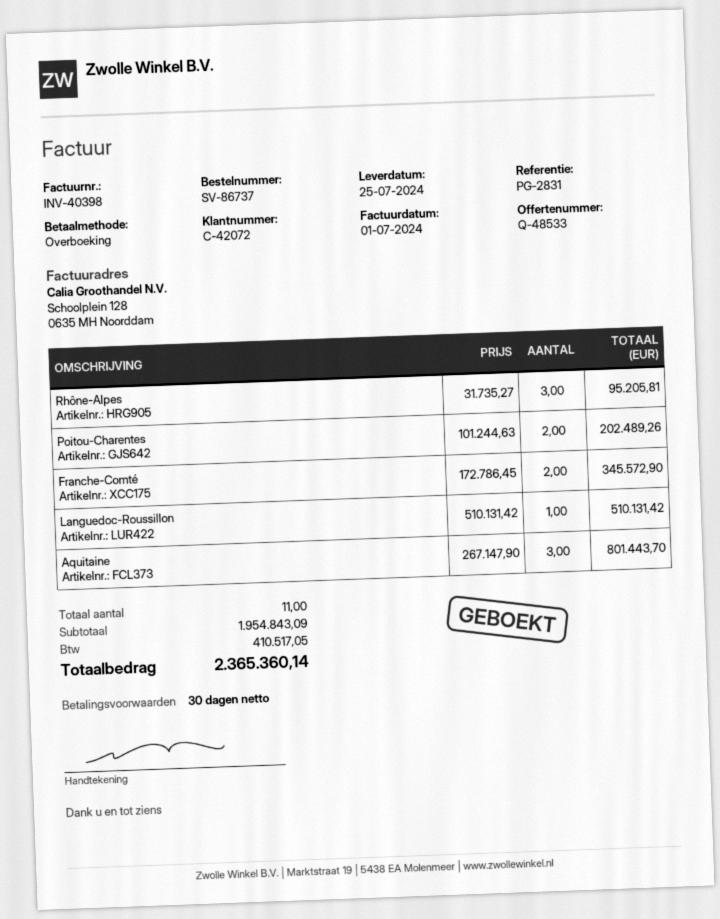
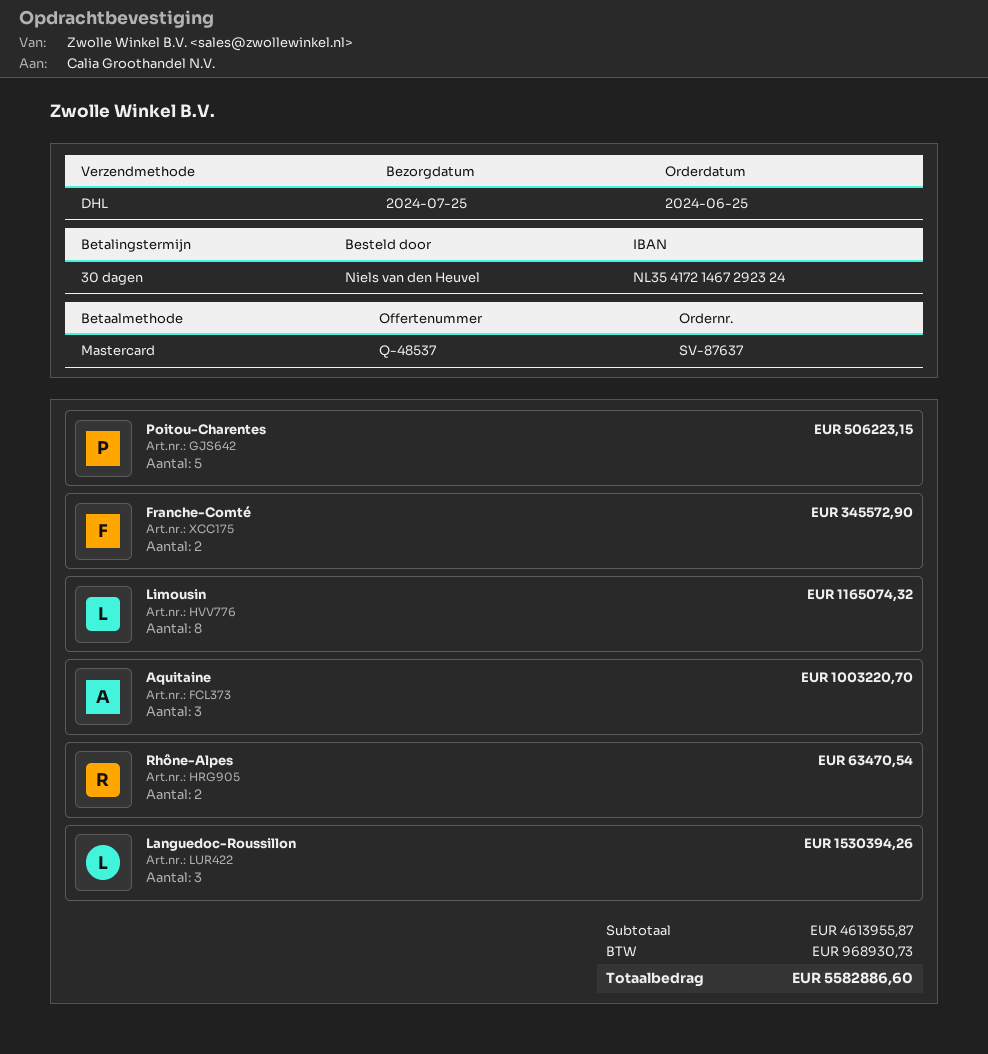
quote number: Q-48533 -> Q-48537
order number: SV-86737 -> SV-87637
payment method: bank transfer -> Mastercard
Rhône-Alpes: 3 for 95205.81 -> 2 for 63470.54
Poitou-Charentes: 2 for 202489.26 -> 5 for 506223.15
Languedoc-Roussillon: 1 for 510131.42 -> 3 for 1530394.26
Aquitaine: 3 for 801443.70 -> 3 for 1003220.70
Limousin: none -> 8 for 1165074.32
subtotal: 1954843.09 -> 4613955.87
tax: 410517.05 -> 968930.73
total: 2365360.14 -> 5582886.60

